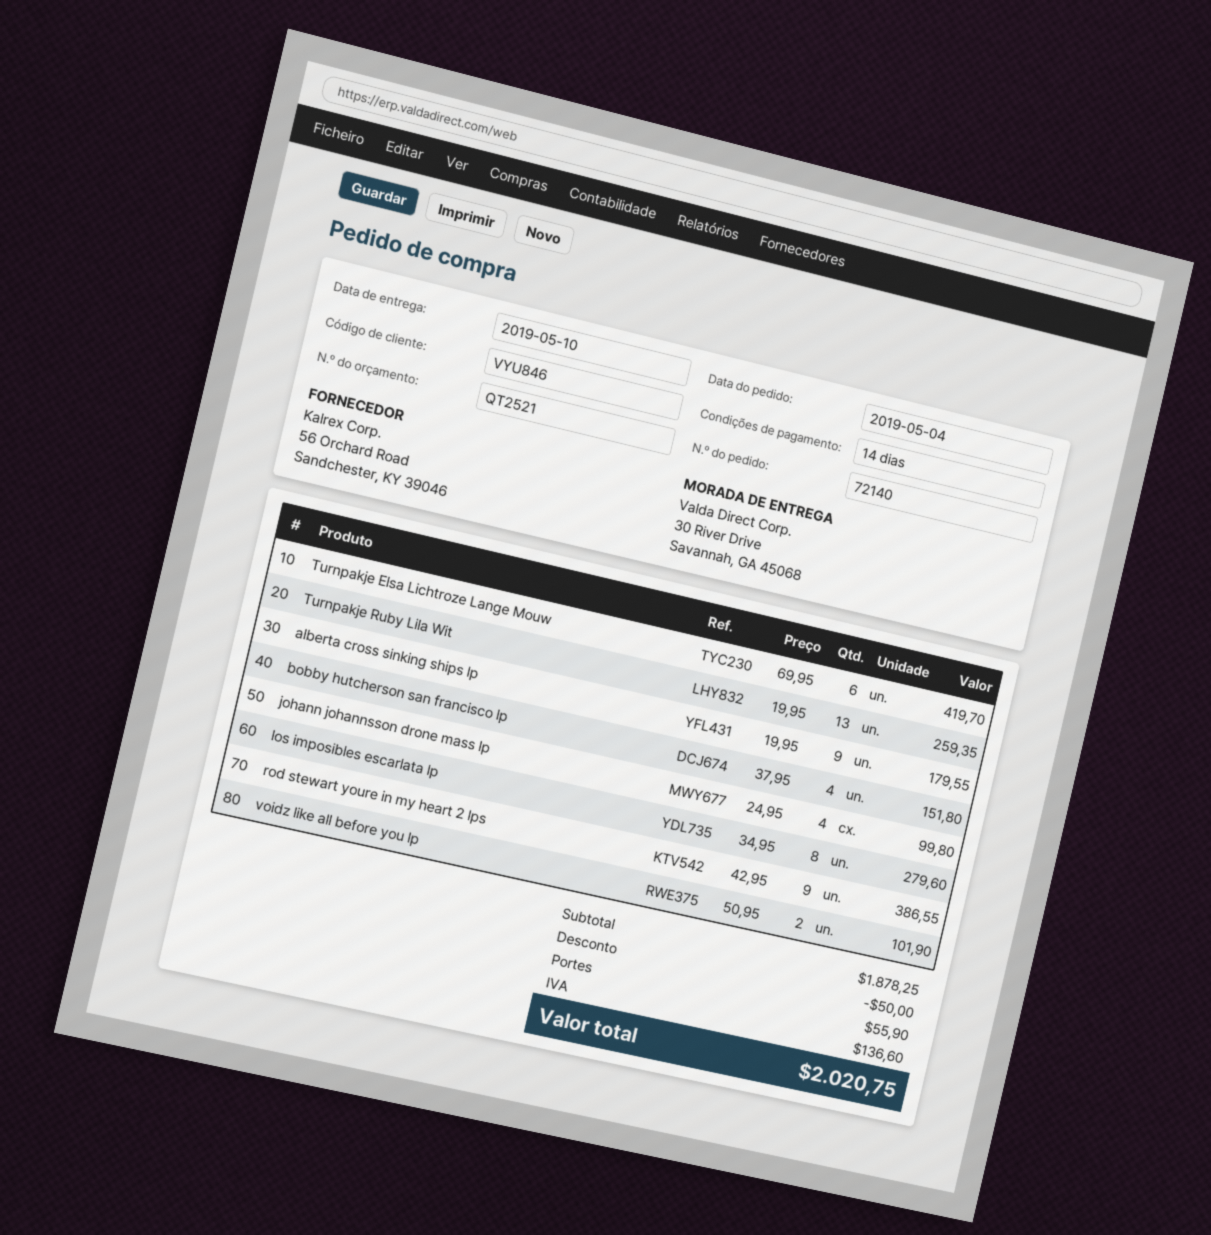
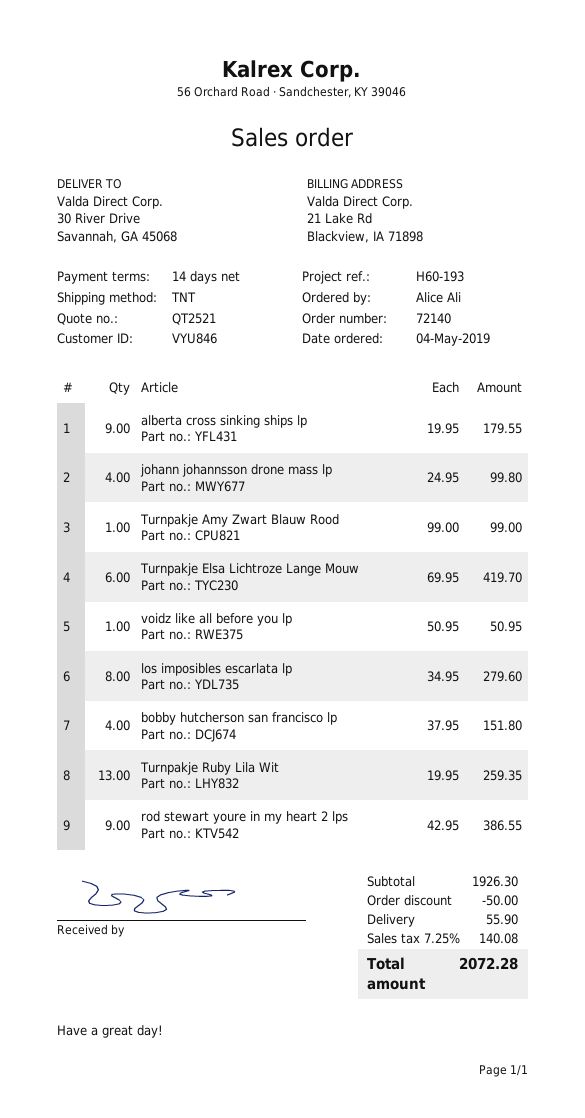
voidz like all before you lp: 2 x 50.95 = 101.90 -> 1 x 50.95 = 50.95
Turnpakje Amy Zwart Blauw Rood: none -> 1 x 99.00 = 99.00
subtotal: 1878.25 -> 1926.30
tax: 136.60 -> 140.08
total: 2020.75 -> 2072.28

